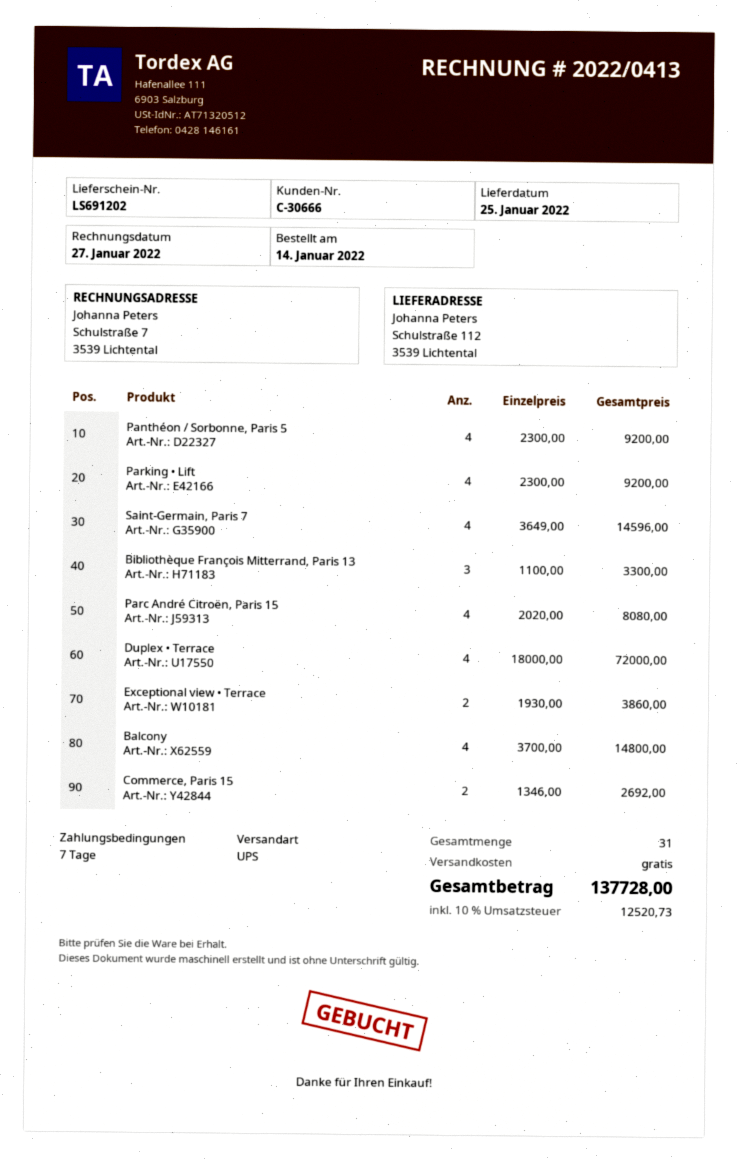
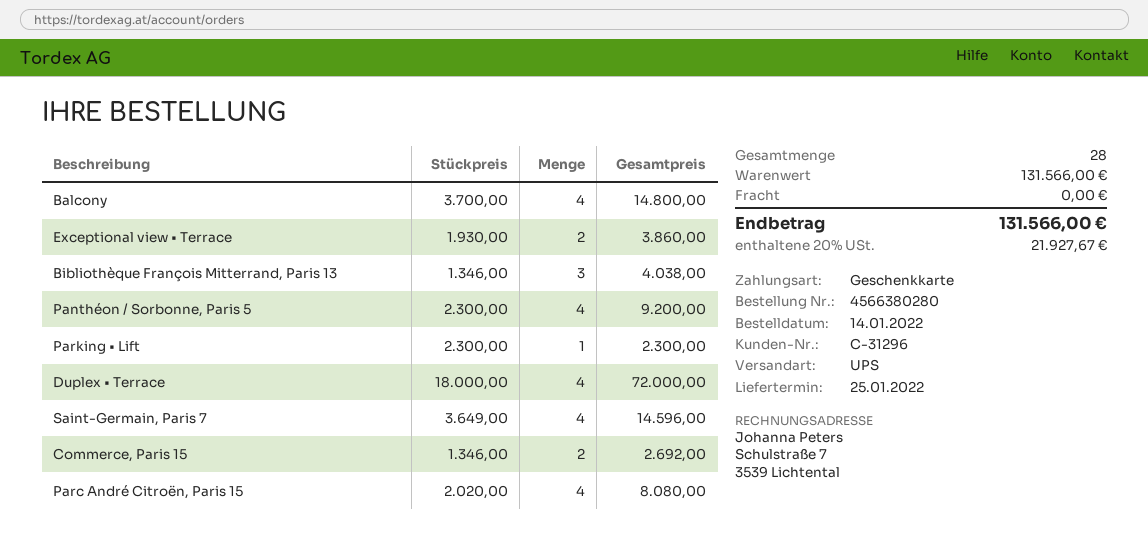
customer number: C-30666 -> C-31296
Parking • Lift: 4 x 2300.00 = 9200.00 -> 1 x 2300.00 = 2300.00
Bibliothèque François Mitterrand, Paris 13: 3 x 1100.00 = 3300.00 -> 3 x 1346.00 = 4038.00
total quantity: 31 -> 28
tax: 10% = 12520.73 -> 20% = 21927.67
total: 137728.00 -> 131566.00

